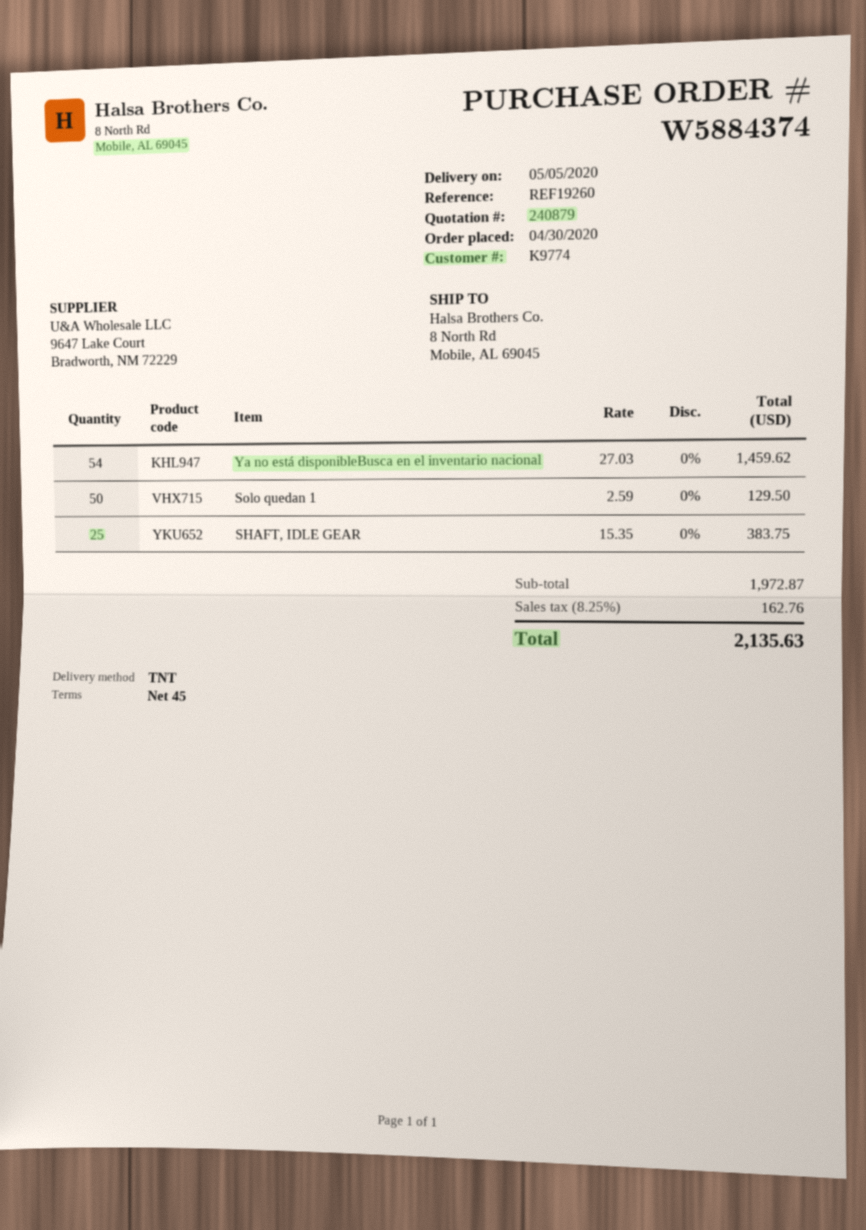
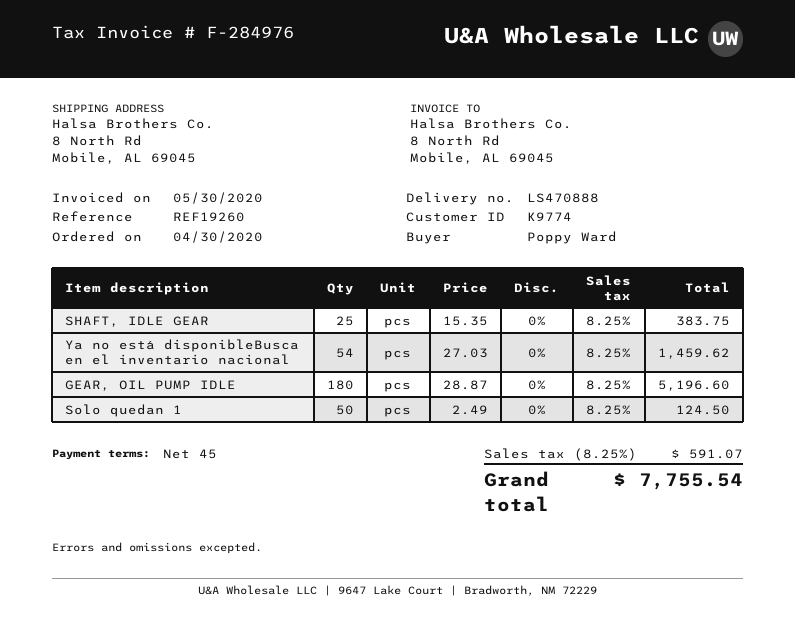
Solo quedan 1: 50 x 2.59 = 129.50 -> 50 x 2.49 = 124.50
GEAR, OIL PUMP IDLE: none -> 180 x 28.87 = 5196.60
tax: 8.25% = 162.76 -> 8.25% = 591.07
total: 2135.63 -> 7755.54

